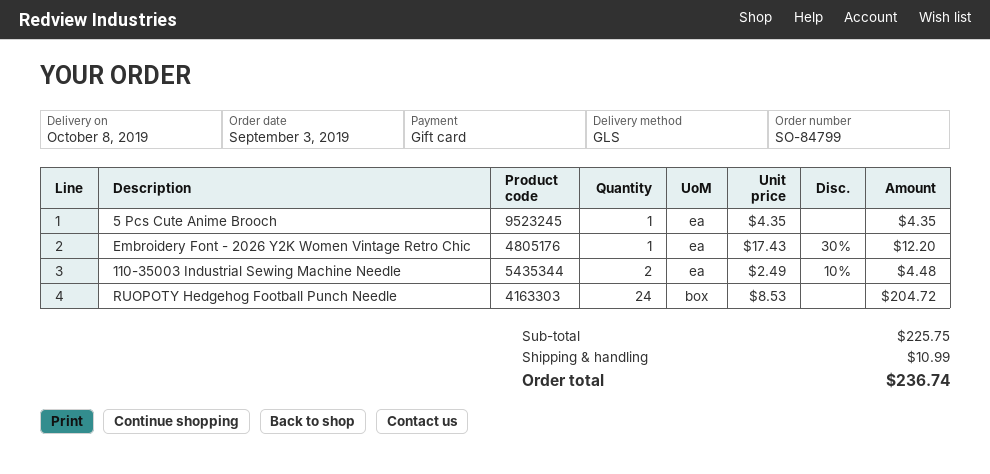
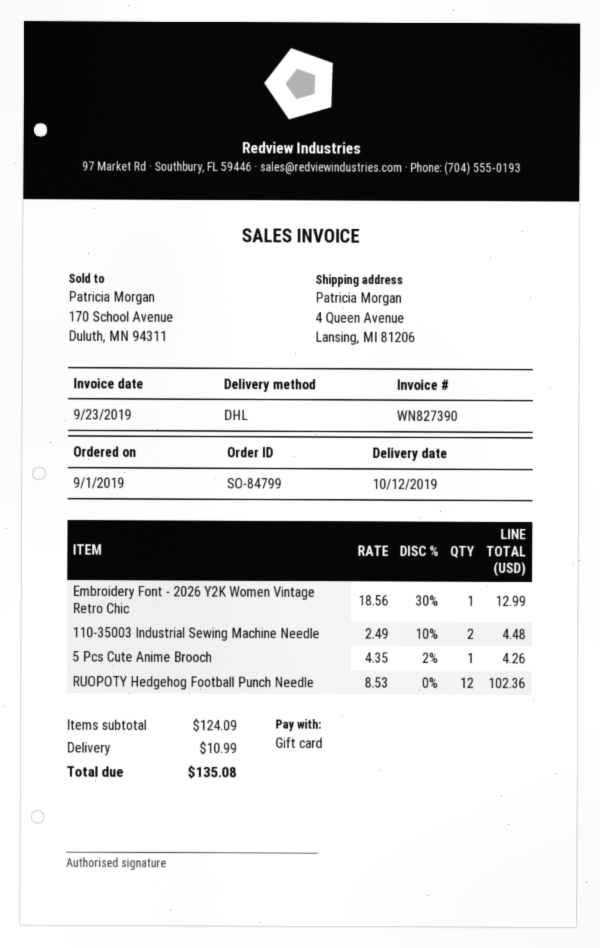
order date: 2019-09-03 -> 2019-09-01
delivery date: 2019-10-08 -> 2019-10-12
shipping method: GLS -> DHL
5 Pcs Cute Anime Brooch: 1 x 4.35 = 4.35 -> 1 x 4.35 - 2% = 4.26
Embroidery Font - 2026 Y2K Women Vintage Retro Chic: 1 x 17.43 - 30% = 12.20 -> 1 x 18.56 - 30% = 12.99
RUOPOTY Hedgehog Football Punch Needle: 24 x 8.53 = 204.72 -> 12 x 8.53 = 102.36
subtotal: 225.75 -> 124.09
total: 236.74 -> 135.08

